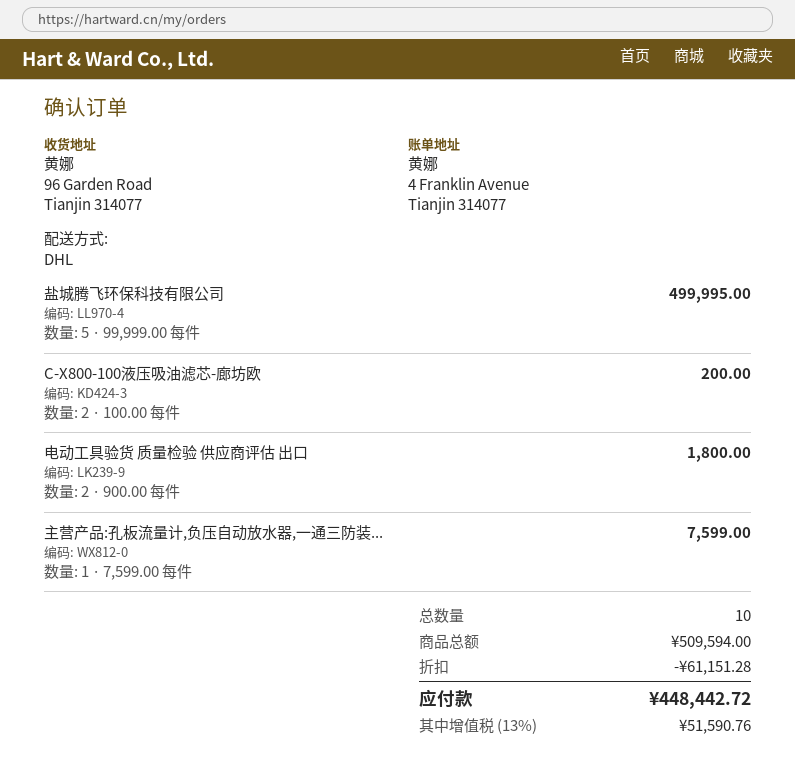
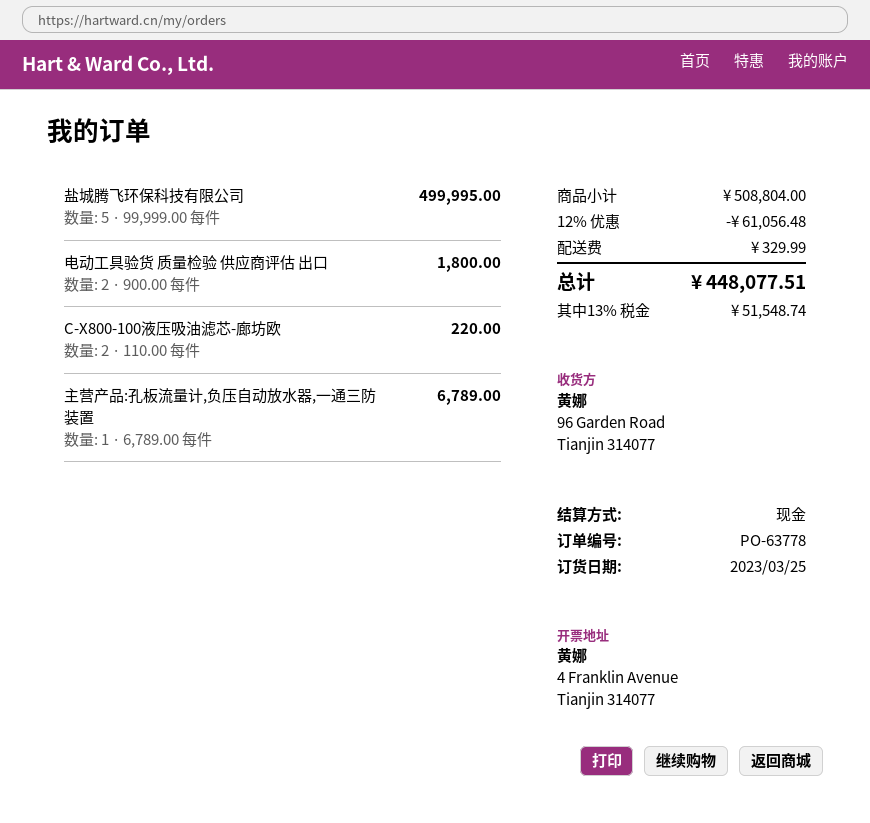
C-X800-100液压吸油滤芯-廊坊欧: 2 x 100.00 = 200.00 -> 2 x 110.00 = 220.00
主营产品:孔板流量计,负压自动放水器,一通三防装...: 1 x 7599.00 = 7599.00 -> 1 x 6789.00 = 6789.00
subtotal: 509594.00 -> 508804.00
discount: 61151.28 -> 61056.48
shipping: none -> 329.99
tax: 13% = 51590.76 -> 13% = 51548.74
total: 448442.72 -> 448077.51

